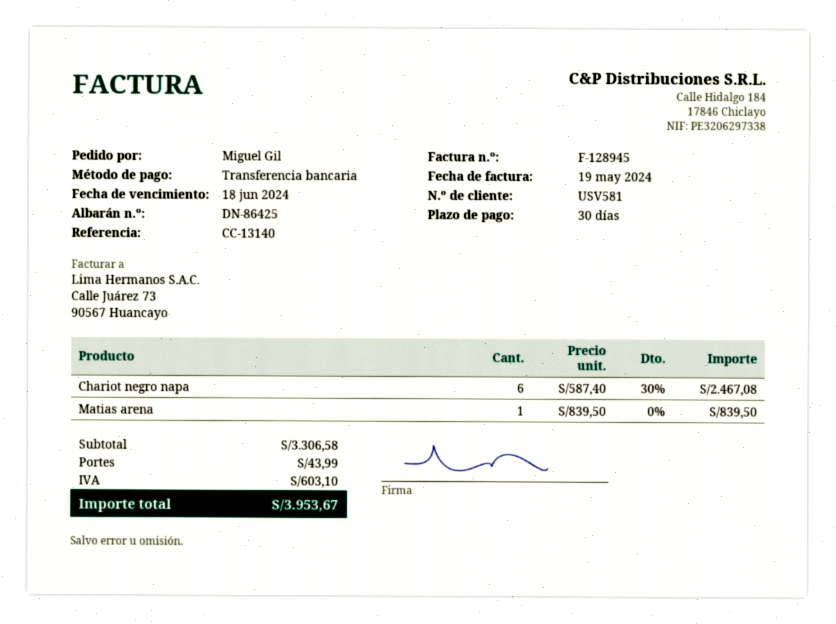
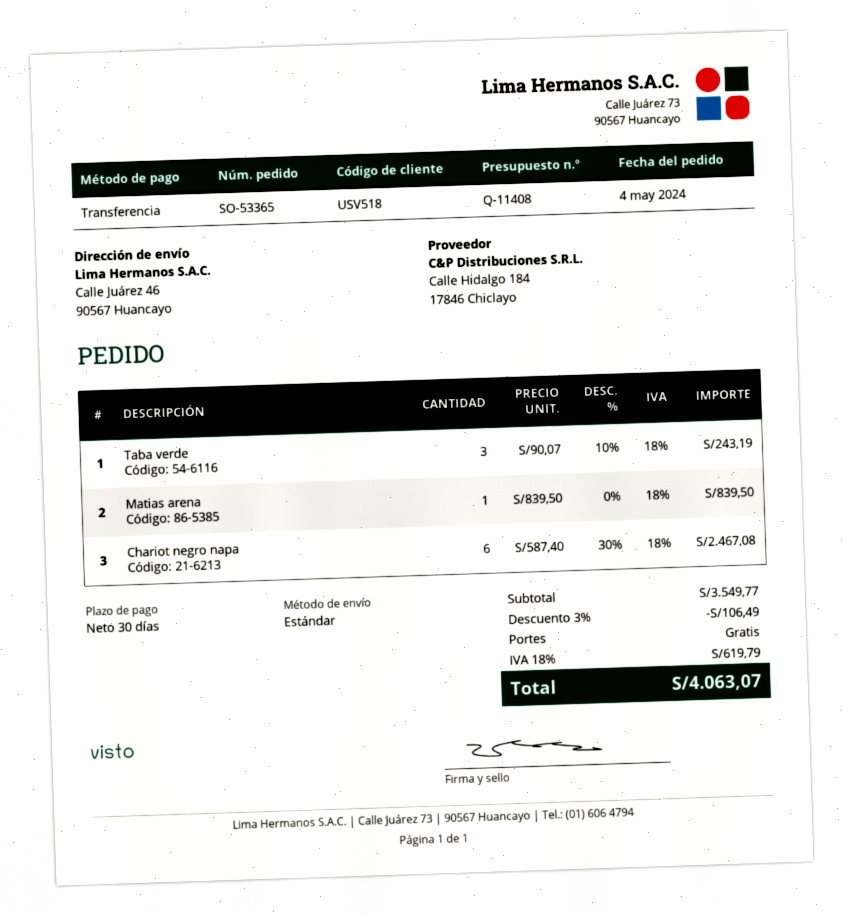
customer number: USV581 -> USV518
Taba verde: none -> 3 x 90.07 - 10% = 243.19
subtotal: 3306.58 -> 3549.77
discount: none -> 3% = 106.49
shipping: 43.99 -> 0.00
tax: 603.10 -> 619.79
total: 3953.67 -> 4063.07

